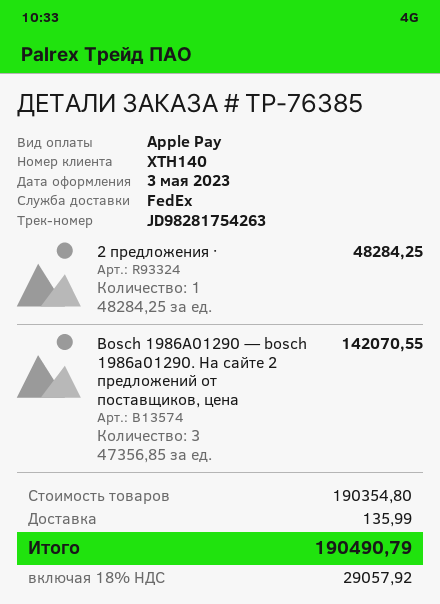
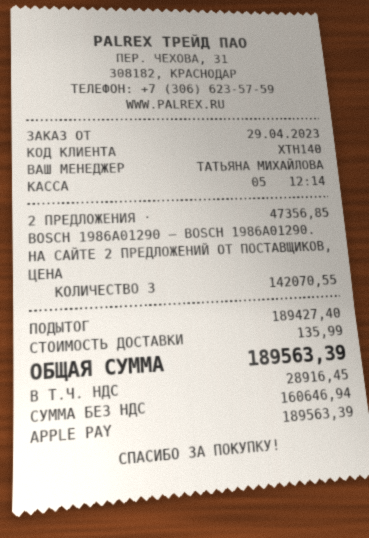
order date: 2023-05-03 -> 2023-04-29
2 предложения ·: 1 for 48284.25 -> 1 for 47356.85
subtotal: 190354.80 -> 189427.40
tax: 29057.92 -> 28916.45
total: 190490.79 -> 189563.39

